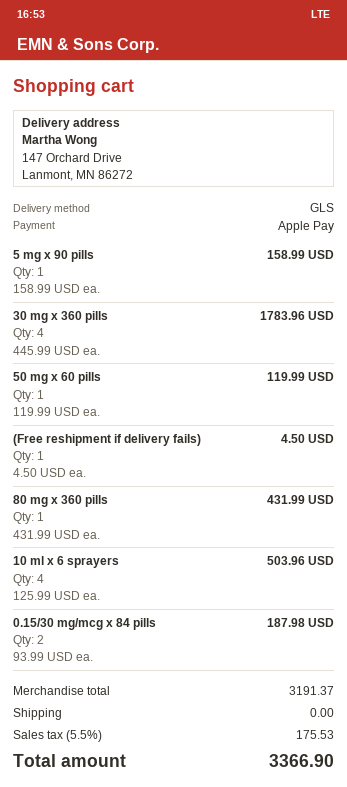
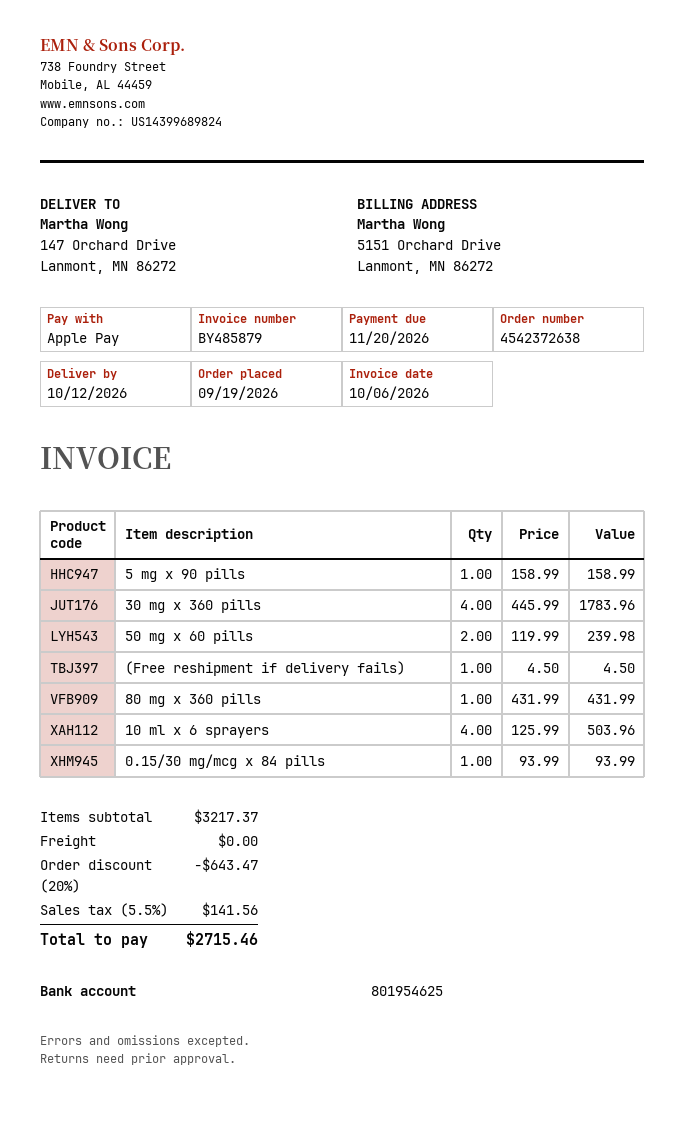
50 mg x 60 pills: 1 x 119.99 = 119.99 -> 2 x 119.99 = 239.98
0.15/30 mg/mcg x 84 pills: 2 x 93.99 = 187.98 -> 1 x 93.99 = 93.99
subtotal: 3191.37 -> 3217.37
discount: none -> 20% = 643.47
tax: 5.5% = 175.53 -> 5.5% = 141.56
total: 3366.90 -> 2715.46

